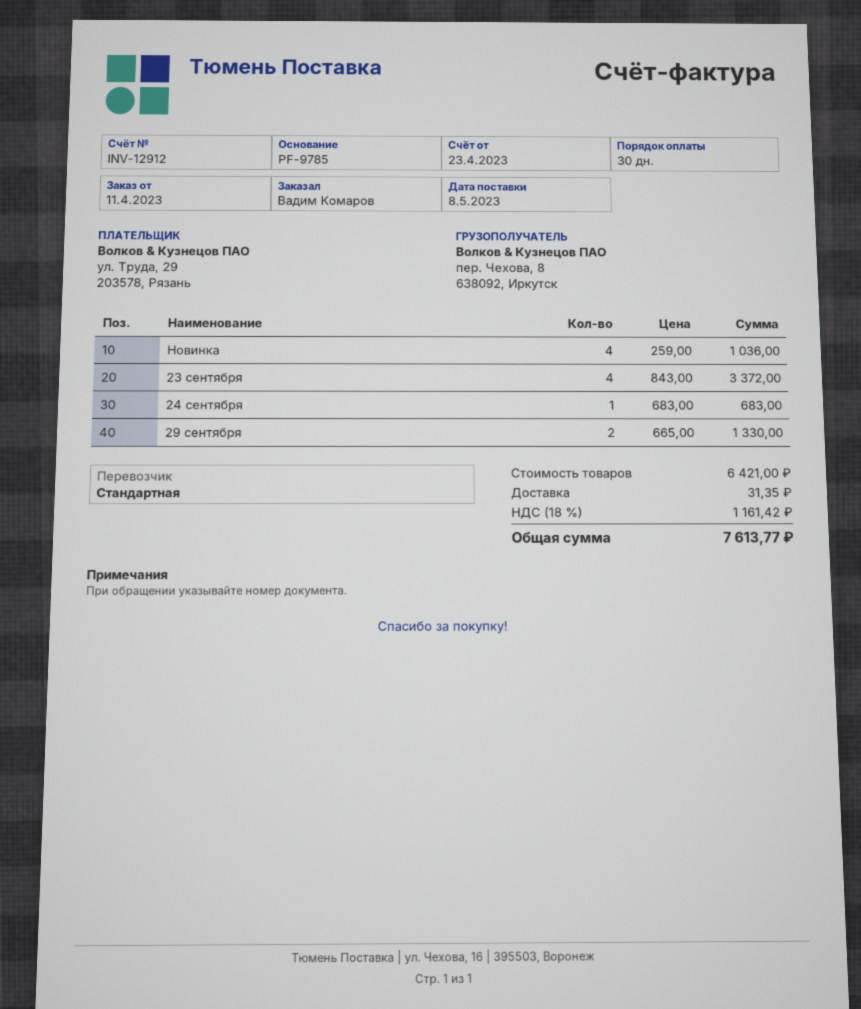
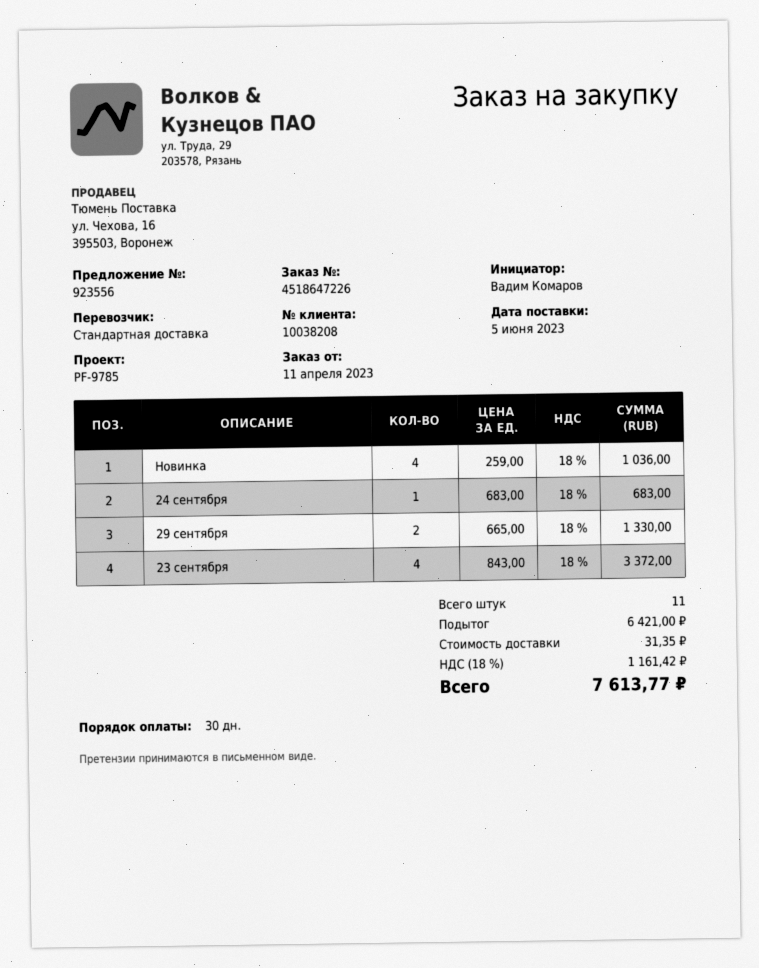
delivery date: 2023-05-08 -> 2023-06-05

